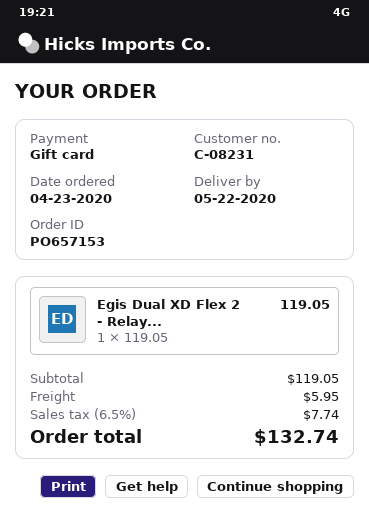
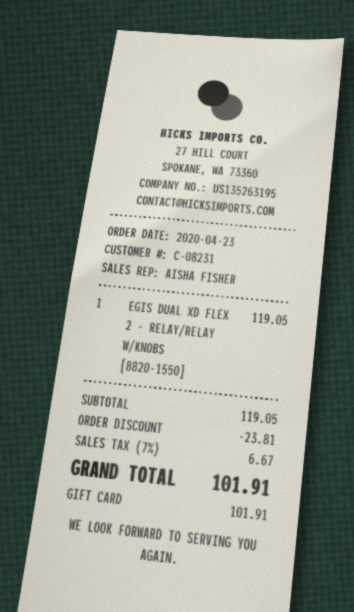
discount: none -> 23.81
shipping: 5.95 -> none
tax: 6.5% = 7.74 -> 7% = 6.67
total: 132.74 -> 101.91

